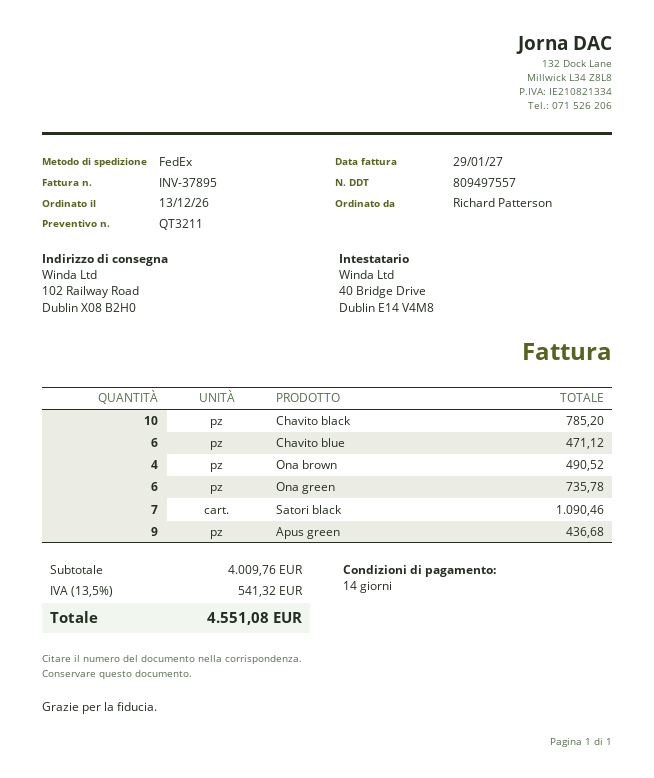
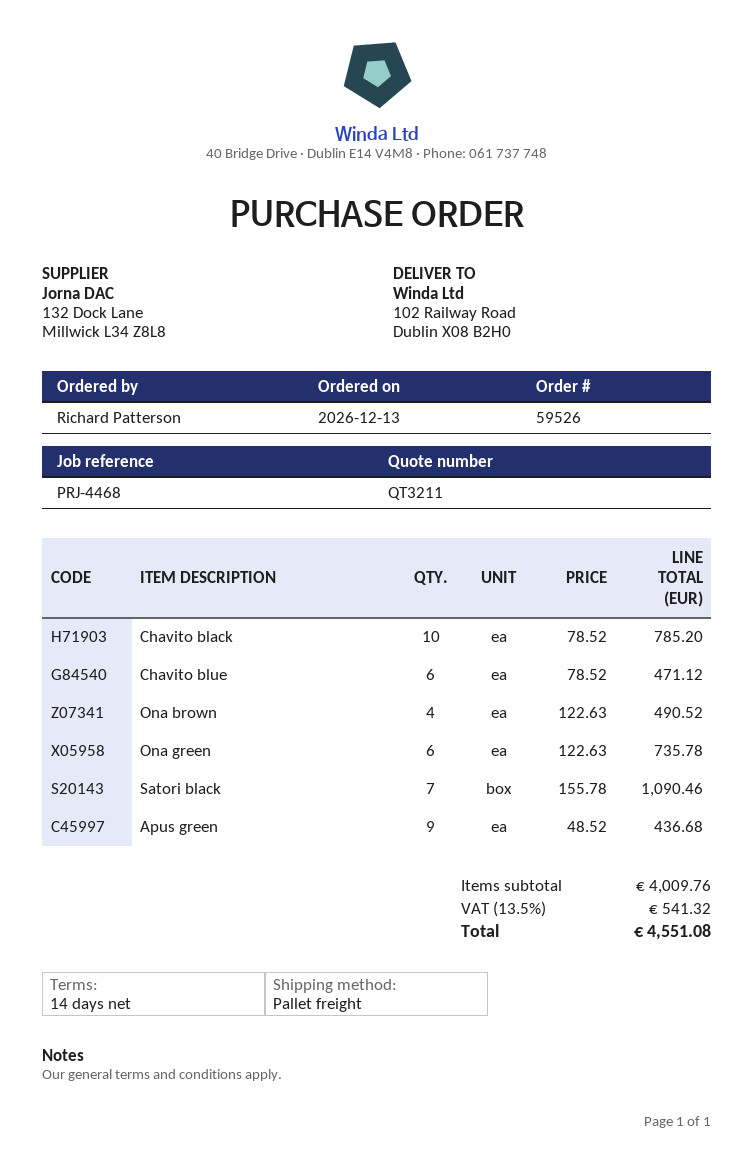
shipping method: FedEx -> pallet freight

